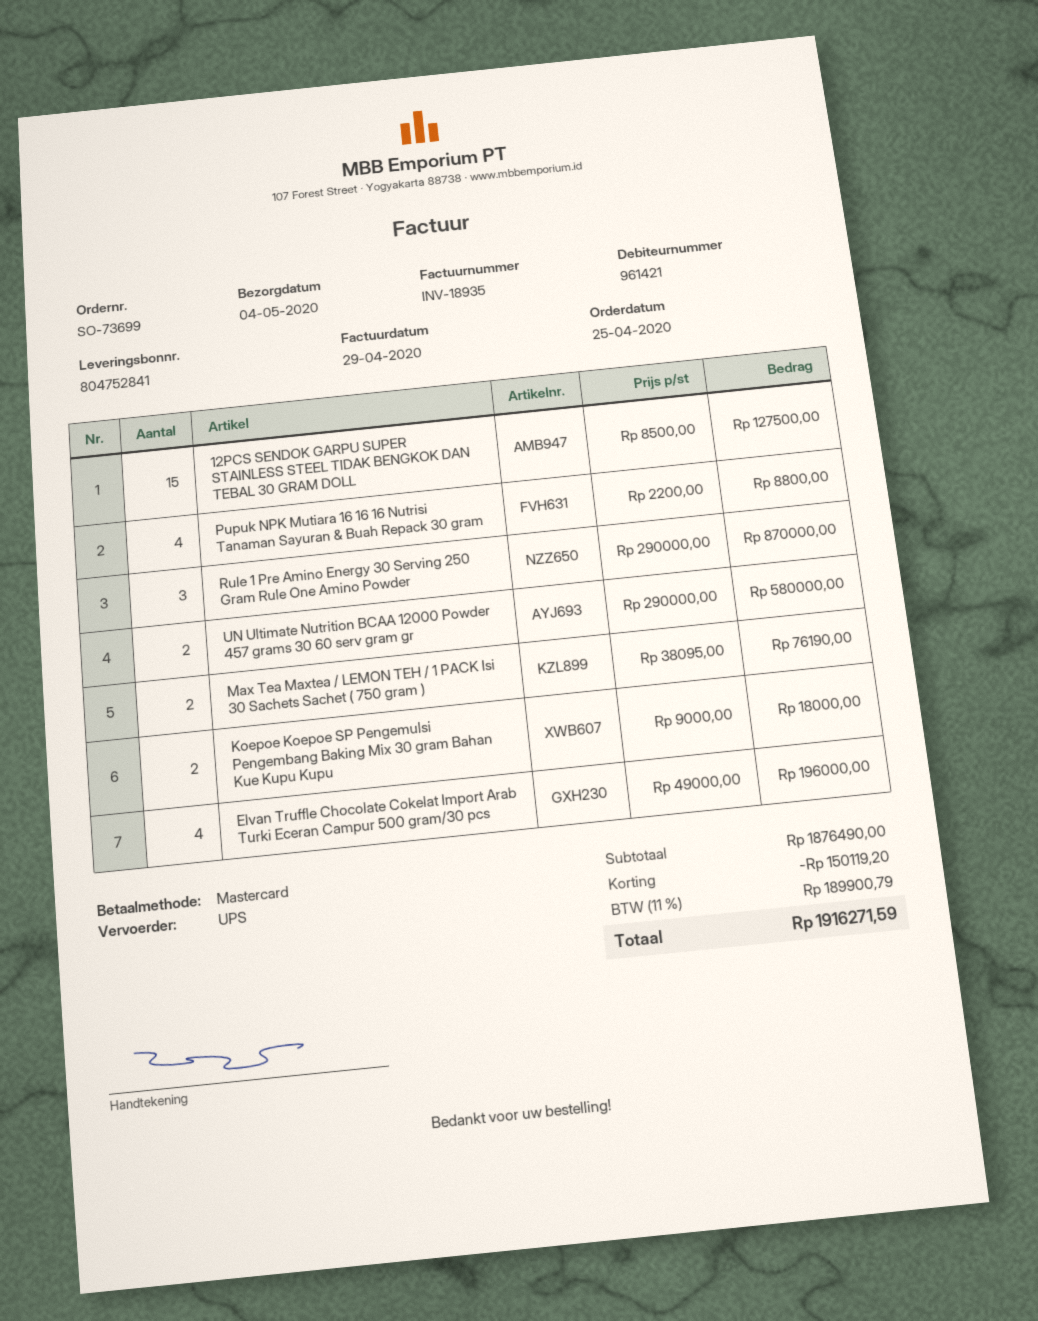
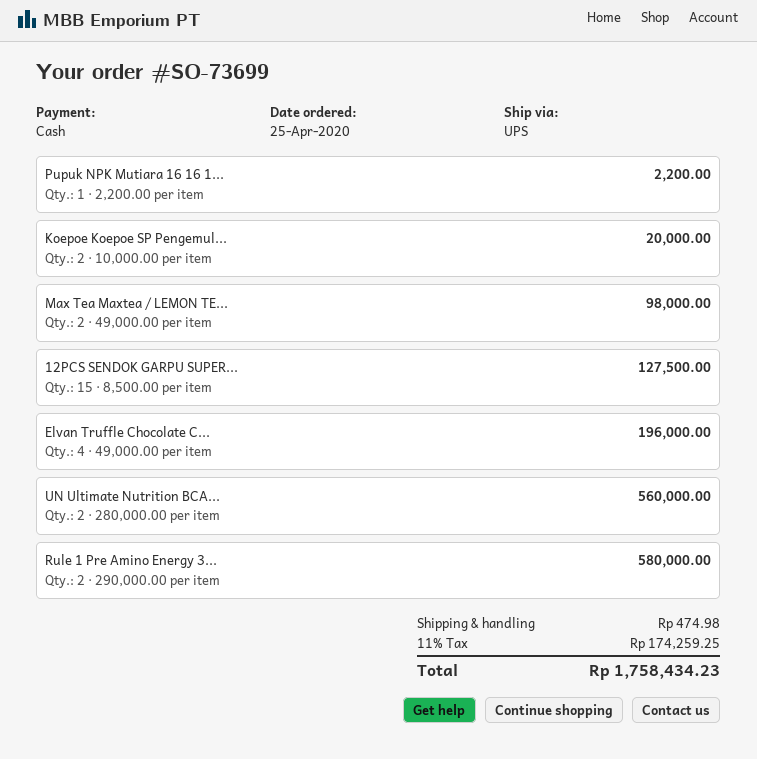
payment method: Mastercard -> cash
Pupuk NPK Mutiara 16 16 16 Nutrisi Tanaman Sayuran & Buah Repack 30 gram: 4 x 2200.00 = 8800.00 -> 1 x 2200.00 = 2200.00
Rule 1 Pre Amino Energy 30 Serving 250 Gram Rule One Amino Powder: 3 x 290000.00 = 870000.00 -> 2 x 290000.00 = 580000.00
UN Ultimate Nutrition BCAA 12000 Powder 457 grams 30 60 serv gram gr: 2 x 290000.00 = 580000.00 -> 2 x 280000.00 = 560000.00
Max Tea Maxtea / LEMON TEH / 1 PACK Isi 30 Sachets Sachet ( 750 gram ): 2 x 38095.00 = 76190.00 -> 2 x 49000.00 = 98000.00
Koepoe Koepoe SP Pengemulsi Pengembang Baking Mix 30 gram Bahan Kue Kupu Kupu: 2 x 9000.00 = 18000.00 -> 2 x 10000.00 = 20000.00
discount: 150119.20 -> none
shipping: none -> 474.98
tax: 11% = 189900.79 -> 11% = 174259.25
total: 1916271.59 -> 1758434.23

